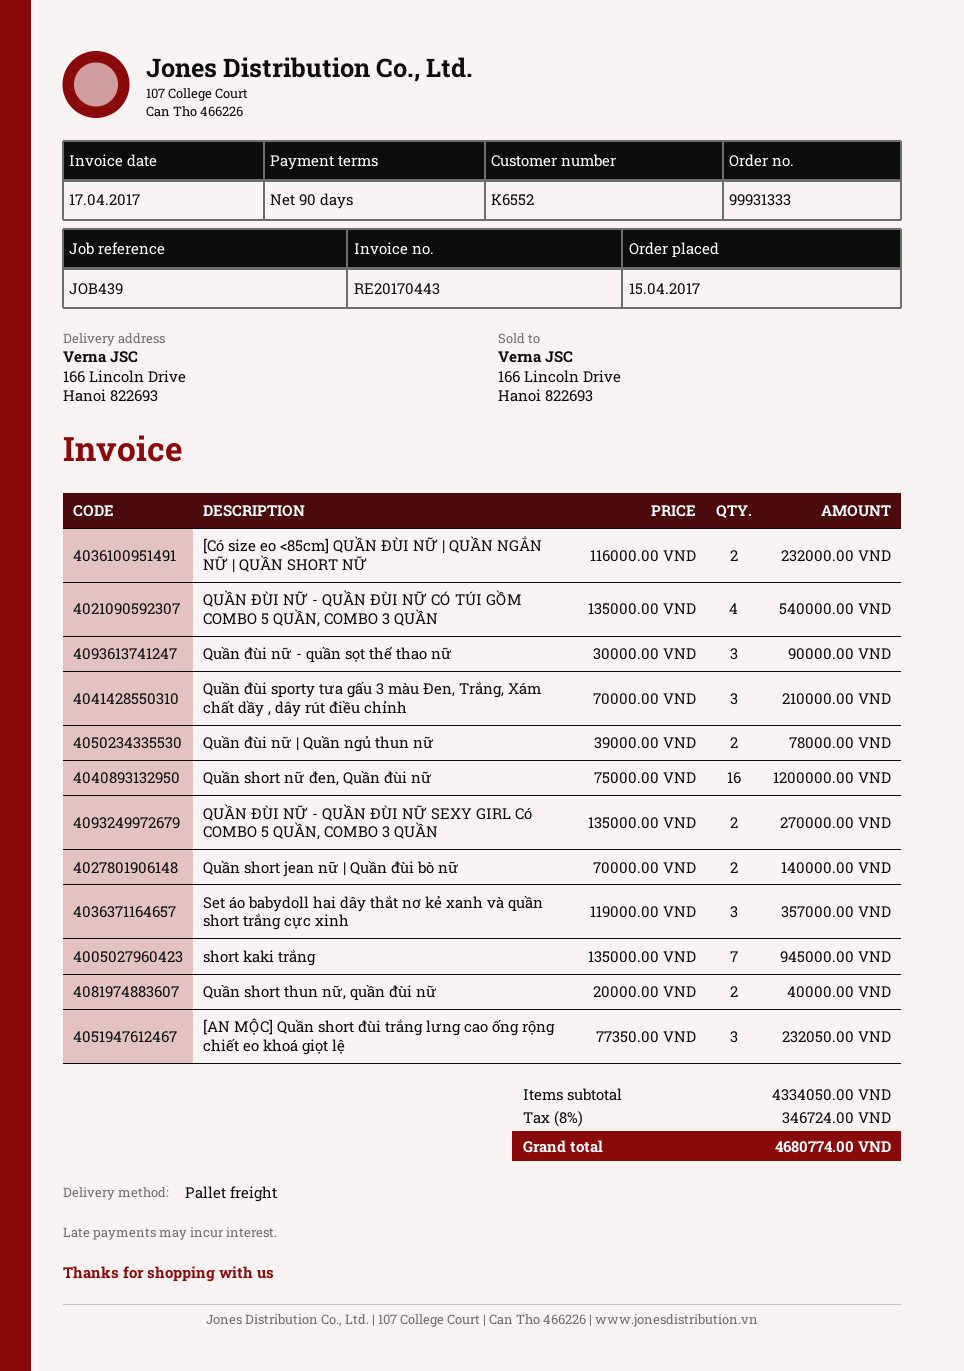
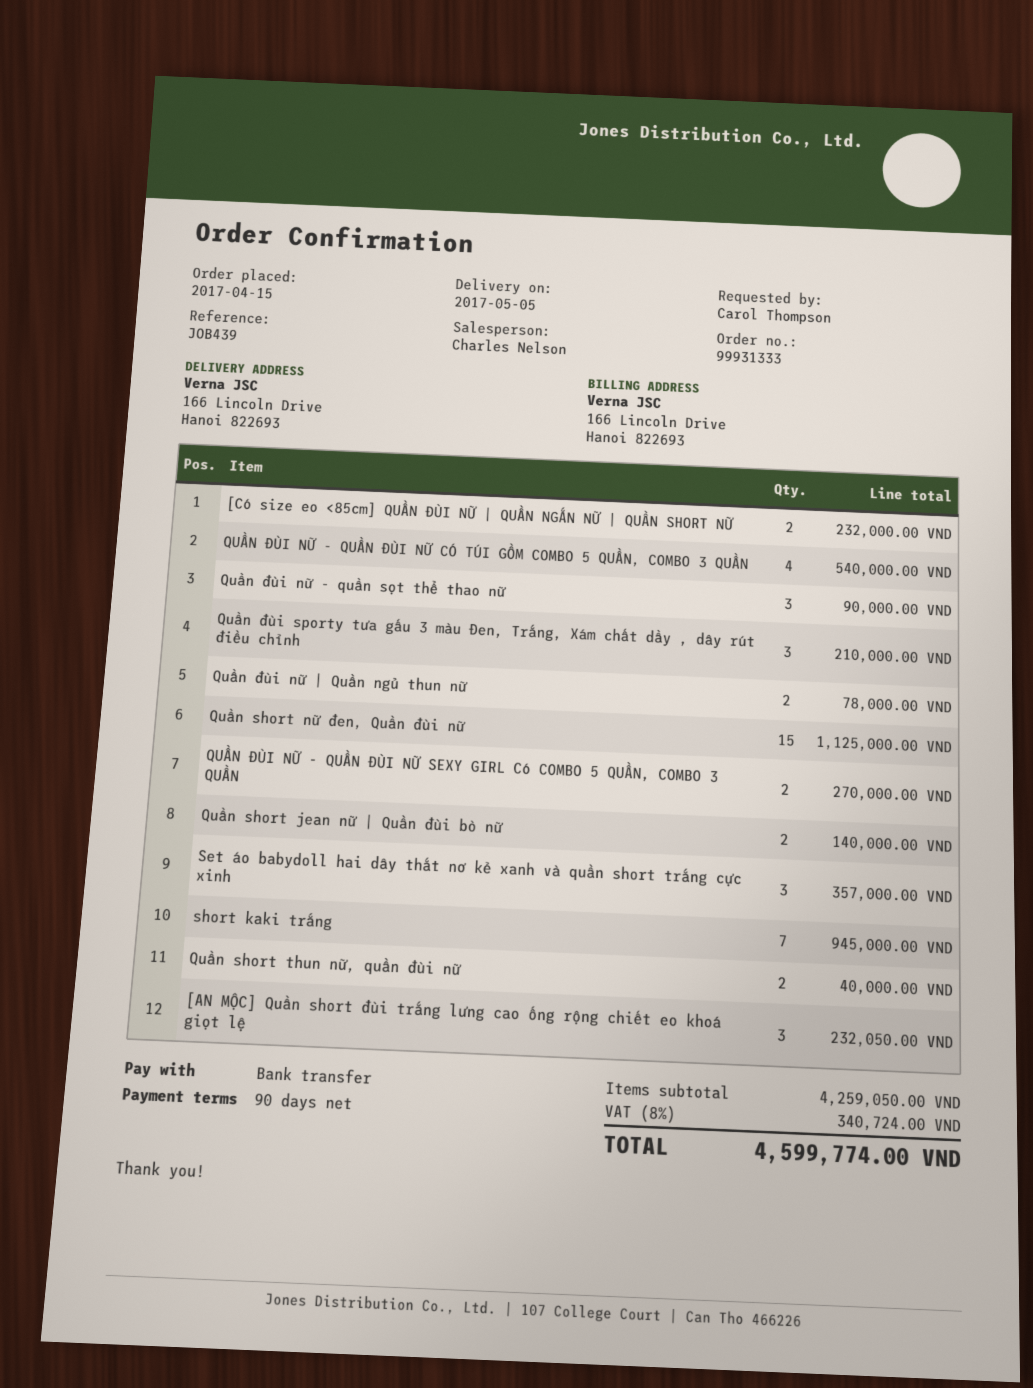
Quần short nữ đen, Quần đùi nữ: 16 for 1200000.00 -> 15 for 1125000.00
subtotal: 4334050.00 -> 4259050.00
tax: 8% = 346724.00 -> 8% = 340724.00
total: 4680774.00 -> 4599774.00

